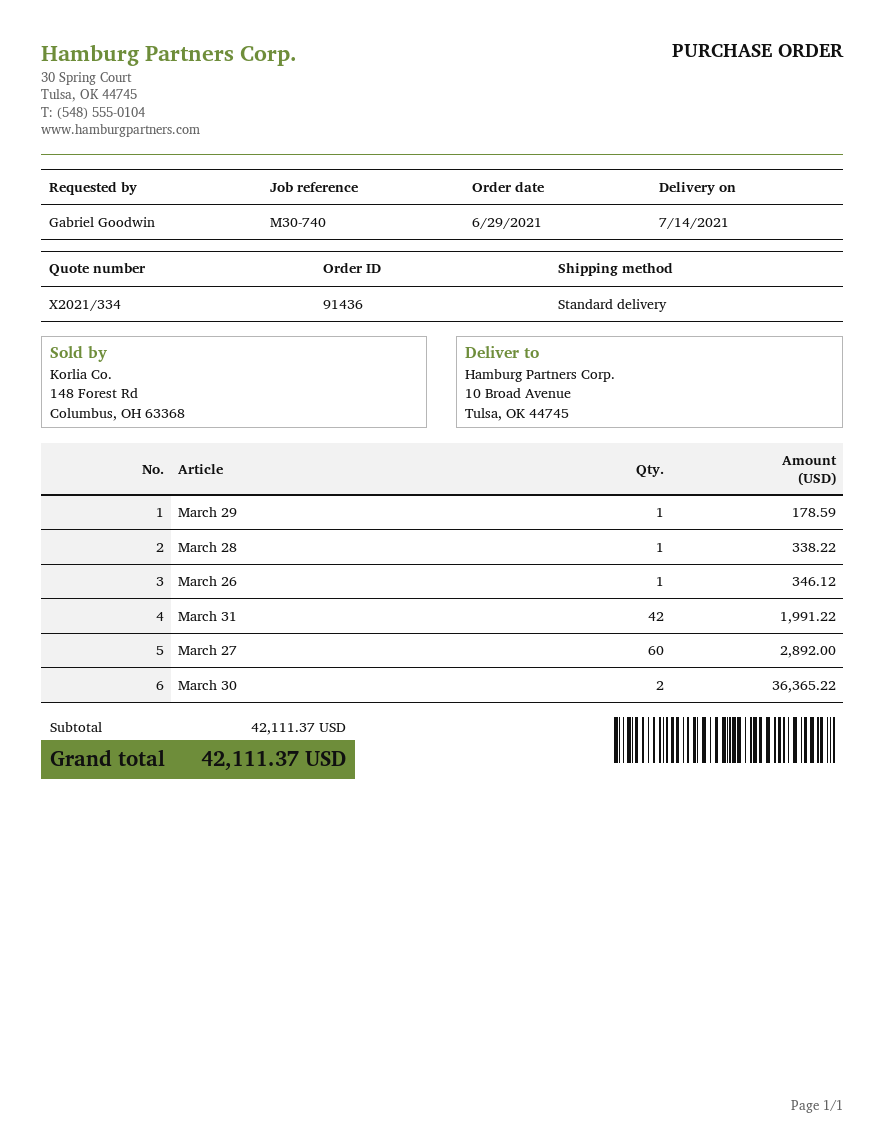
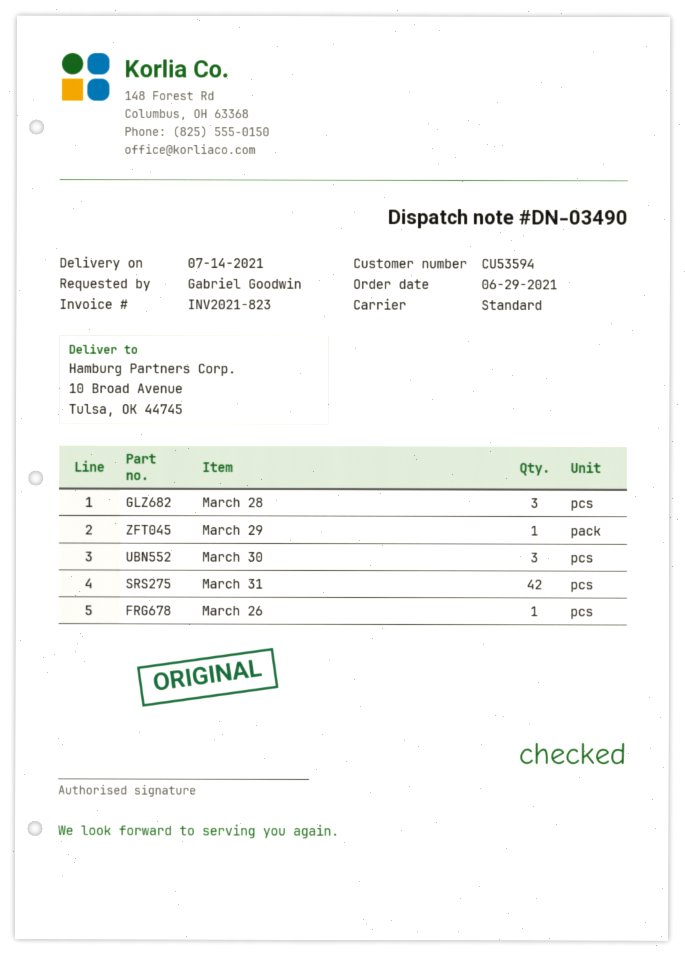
March 28: 1 -> 3
March 27: 60 -> none
March 30: 2 -> 3

